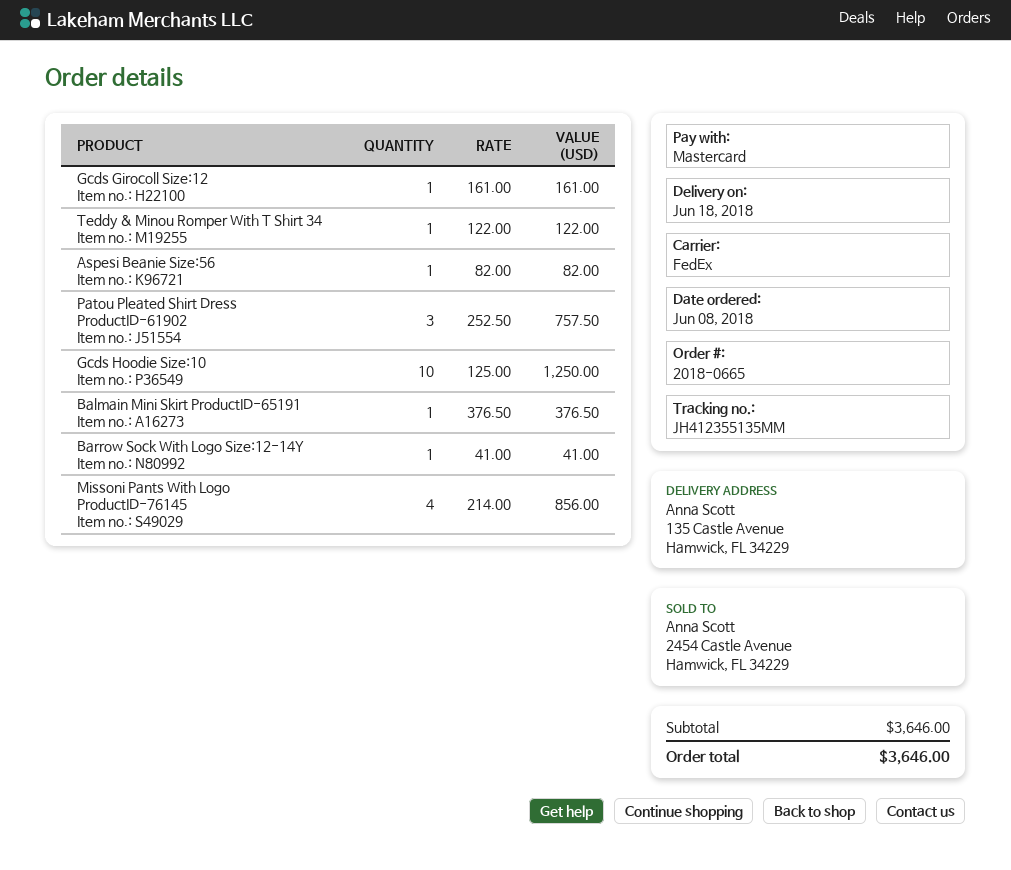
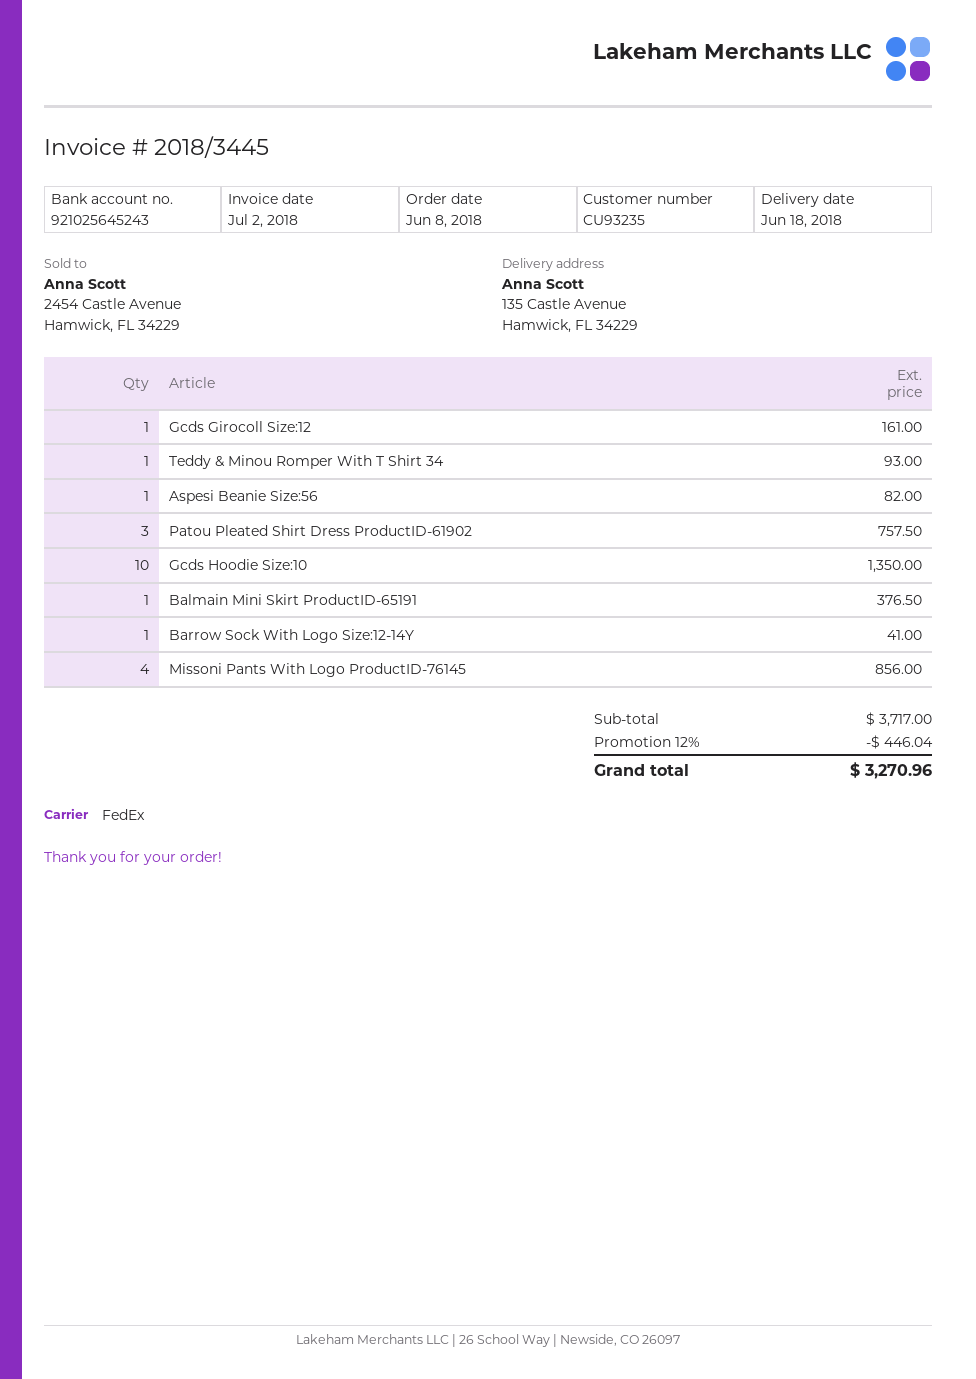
Teddy & Minou Romper With T Shirt 34: 1 for 122.00 -> 1 for 93.00
Gcds Hoodie Size:10: 10 for 1250.00 -> 10 for 1350.00
subtotal: 3646.00 -> 3717.00
discount: none -> 12% = 446.04
total: 3646.00 -> 3270.96

